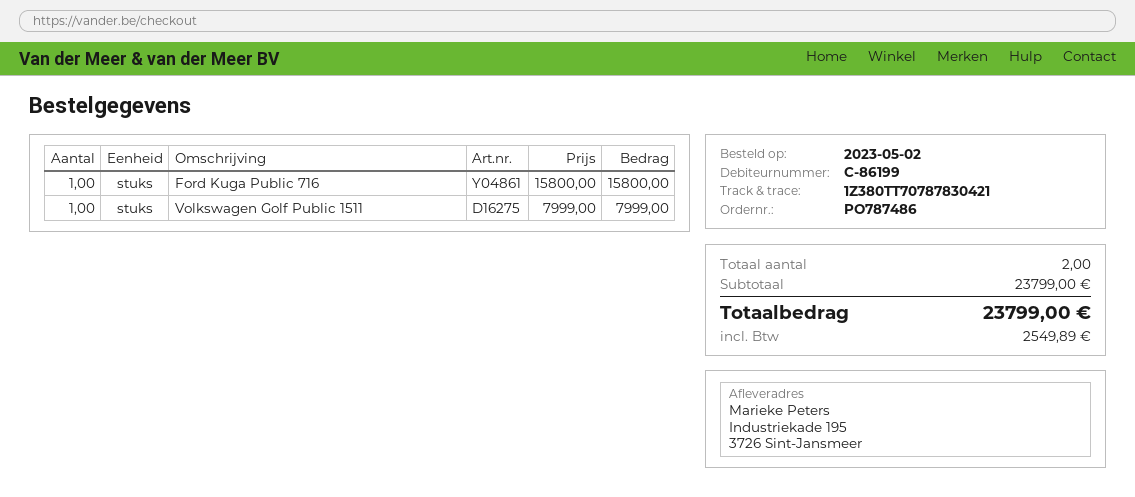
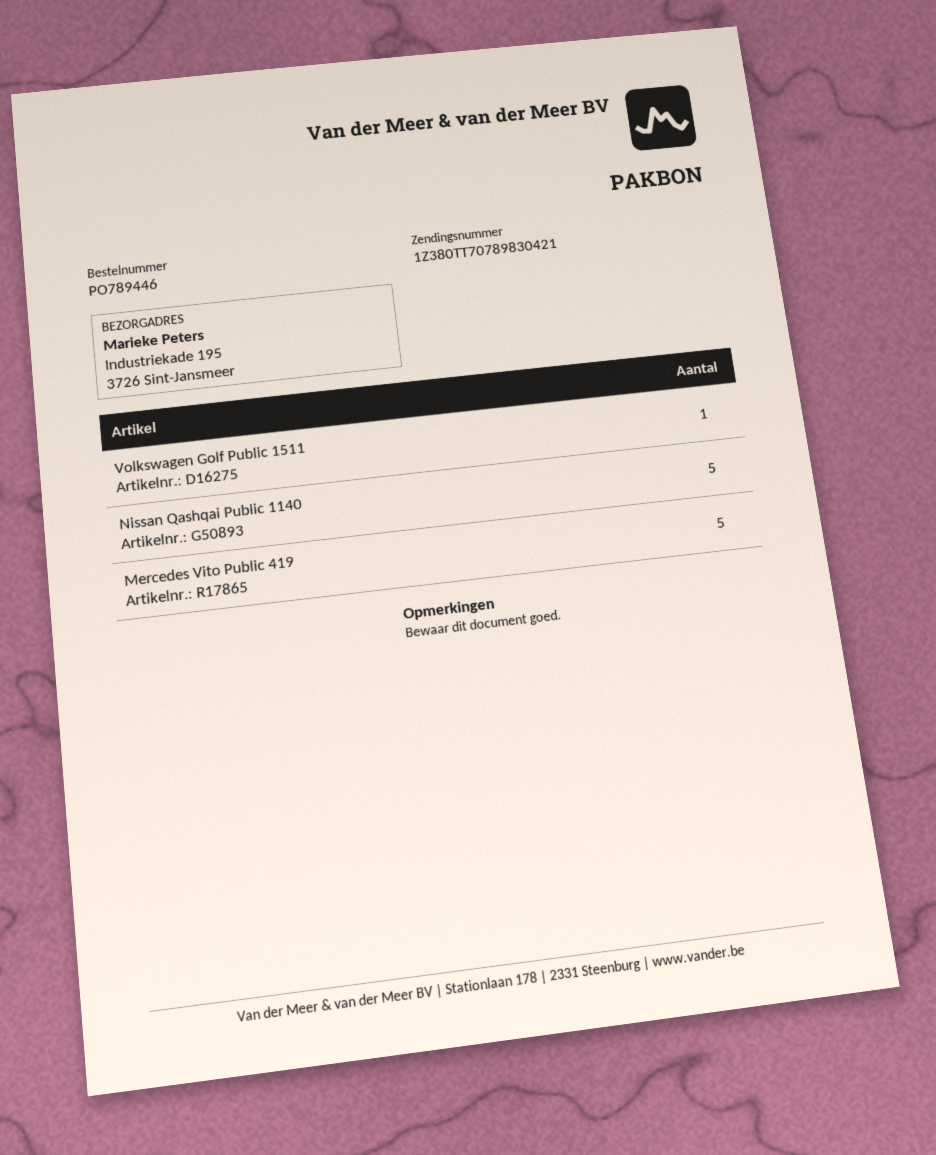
order number: PO787486 -> PO789446
tracking number: 1Z380TT70787830421 -> 1Z380TT70789830421
Ford Kuga Public 716: 1 -> none
Nissan Qashqai Public 1140: none -> 5
Mercedes Vito Public 419: none -> 5

